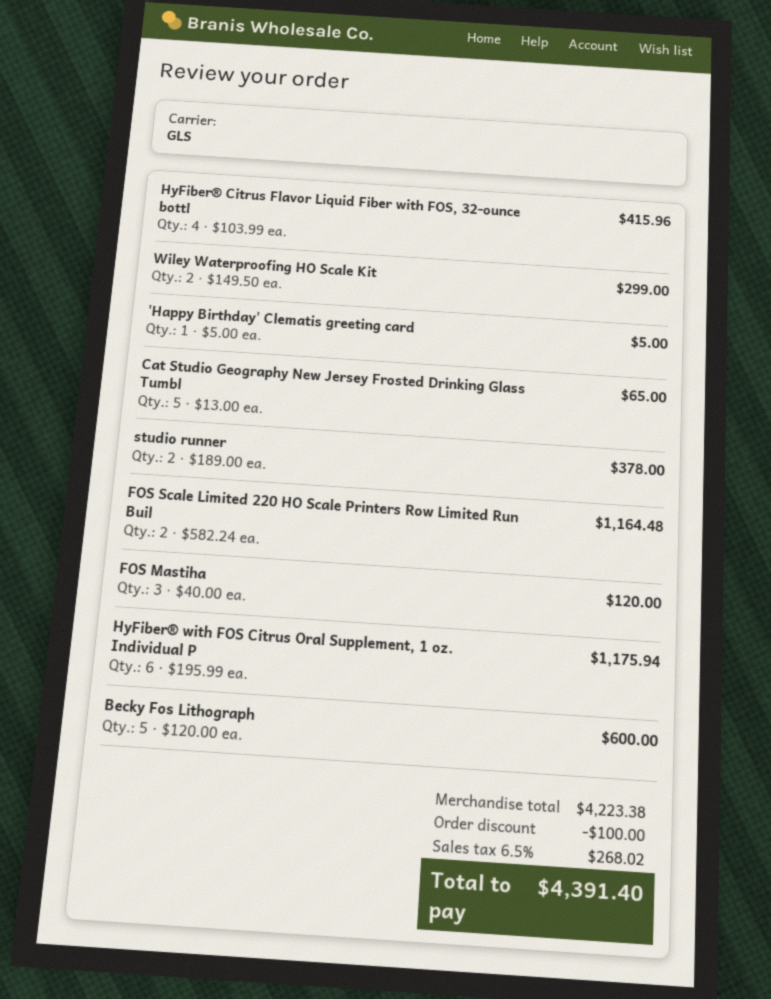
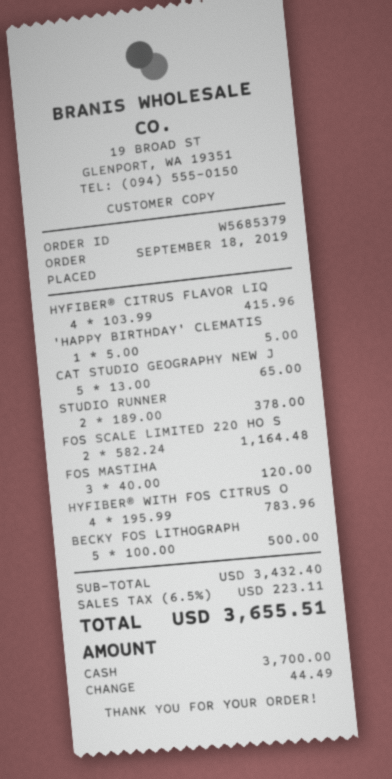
Wiley Waterproofing HO Scale Kit: 2 x 149.50 = 299.00 -> none
HyFiber® with FOS Citrus Oral Supplement, 1 oz. Individual P: 6 x 195.99 = 1175.94 -> 4 x 195.99 = 783.96
Becky Fos Lithograph: 5 x 120.00 = 600.00 -> 5 x 100.00 = 500.00
subtotal: 4223.38 -> 3432.40
discount: 100.00 -> none
tax: 6.5% = 268.02 -> 6.5% = 223.11
total: 4391.40 -> 3655.51

